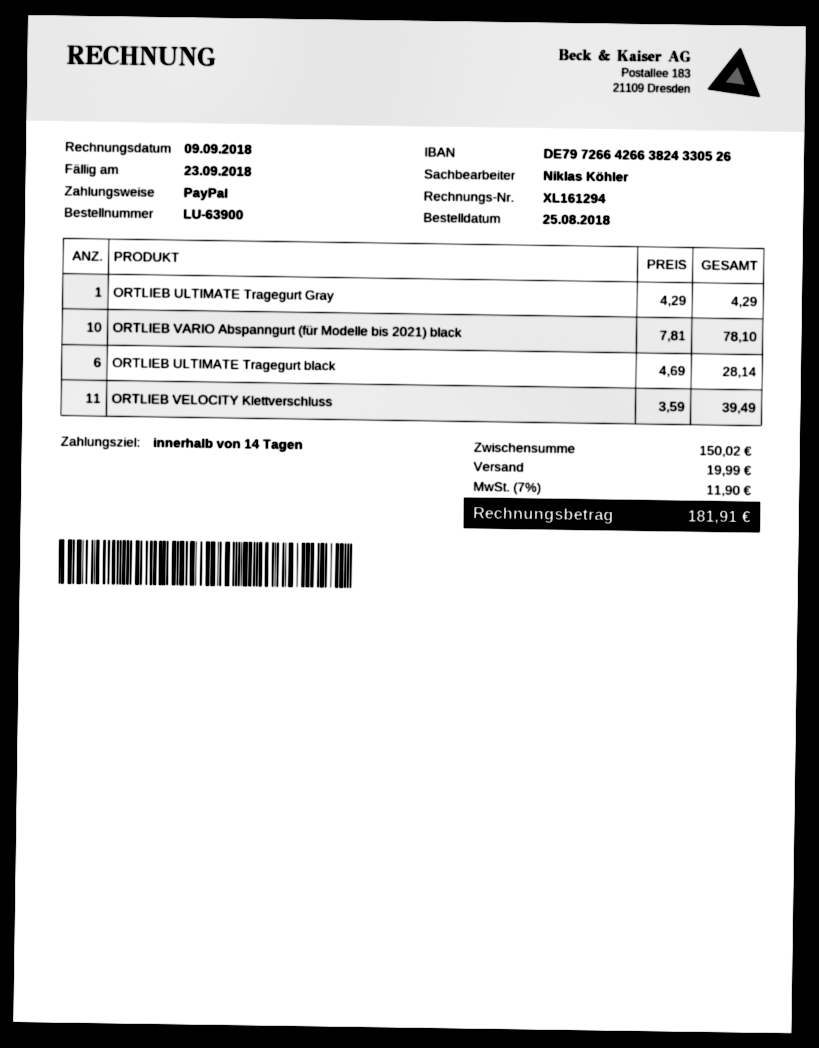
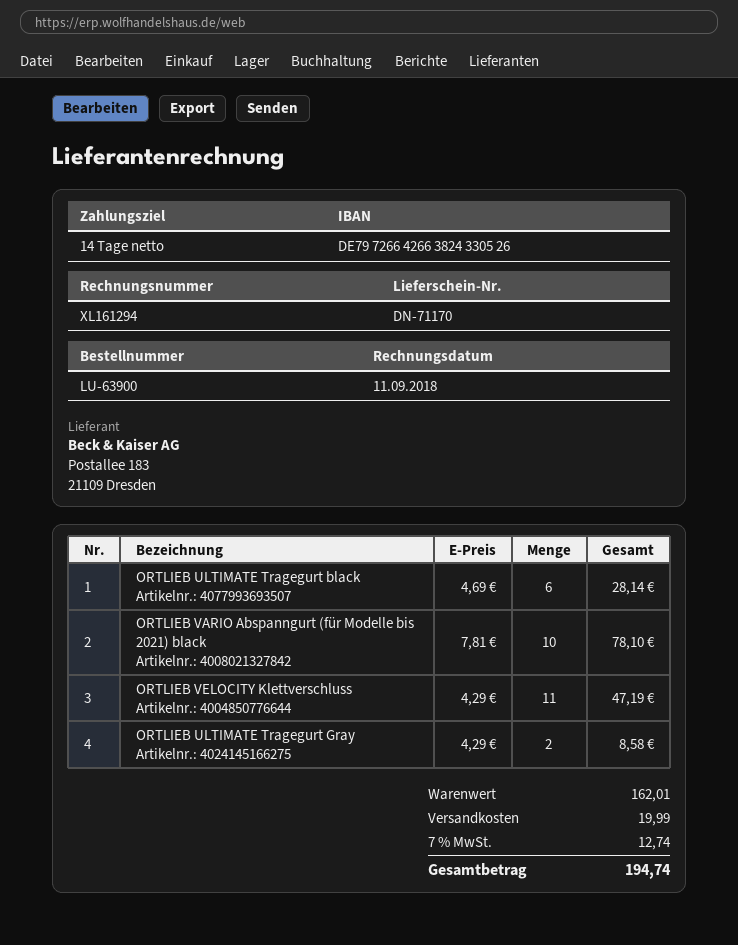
invoice date: 2018-09-09 -> 2018-09-11
ORTLIEB ULTIMATE Tragegurt Gray: 1 x 4.29 = 4.29 -> 2 x 4.29 = 8.58
ORTLIEB VELOCITY Klettverschluss: 11 x 3.59 = 39.49 -> 11 x 4.29 = 47.19
subtotal: 150.02 -> 162.01
tax: 7% = 11.90 -> 7% = 12.74
total: 181.91 -> 194.74

